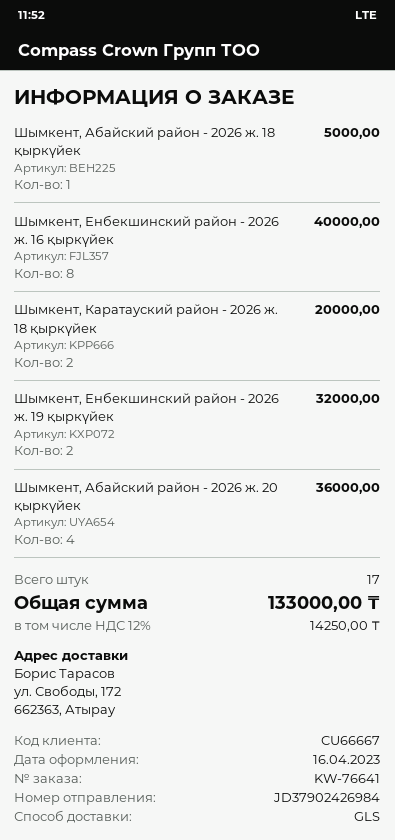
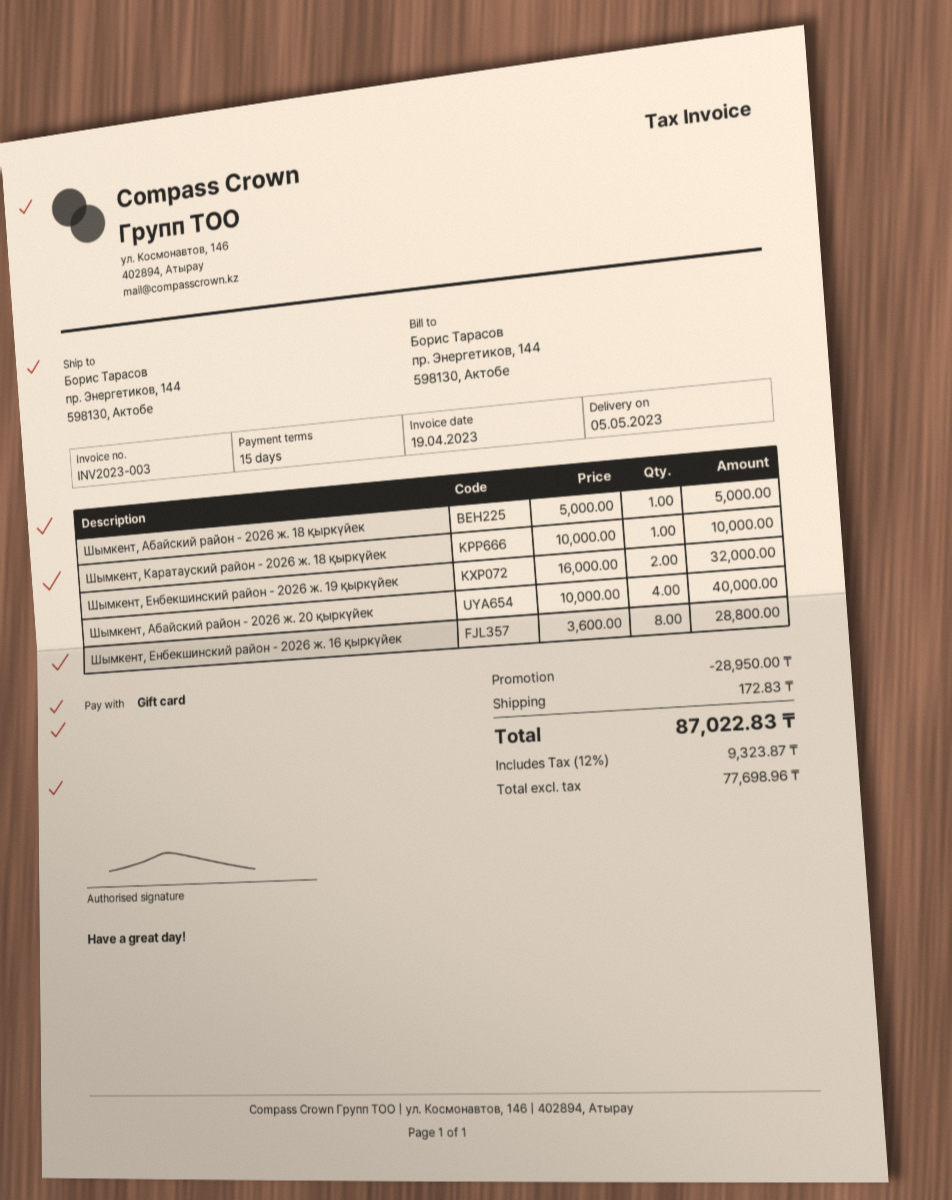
ship to: ул. Свободы, 172, 662363, Атырау -> пр. Энергетиков, 144, 598130, Актобе
Шымкент, Енбекшинский район - 2026 ж. 16 қыркүйек: 8 for 40000.00 -> 8 for 28800.00
Шымкент, Каратауский район - 2026 ж. 18 қыркүйек: 2 for 20000.00 -> 1 for 10000.00
Шымкент, Абайский район - 2026 ж. 20 қыркүйек: 4 for 36000.00 -> 4 for 40000.00
discount: none -> 28950.00
shipping: none -> 172.83
tax: 12% = 14250.00 -> 12% = 9323.87
total: 133000.00 -> 87022.83

